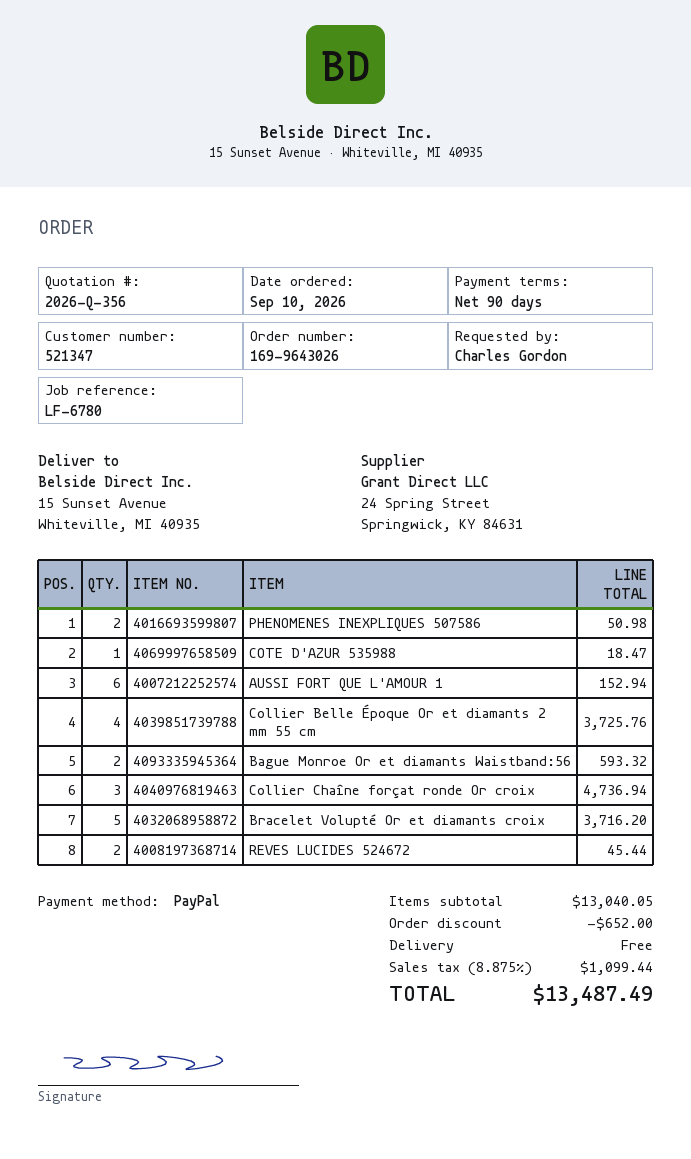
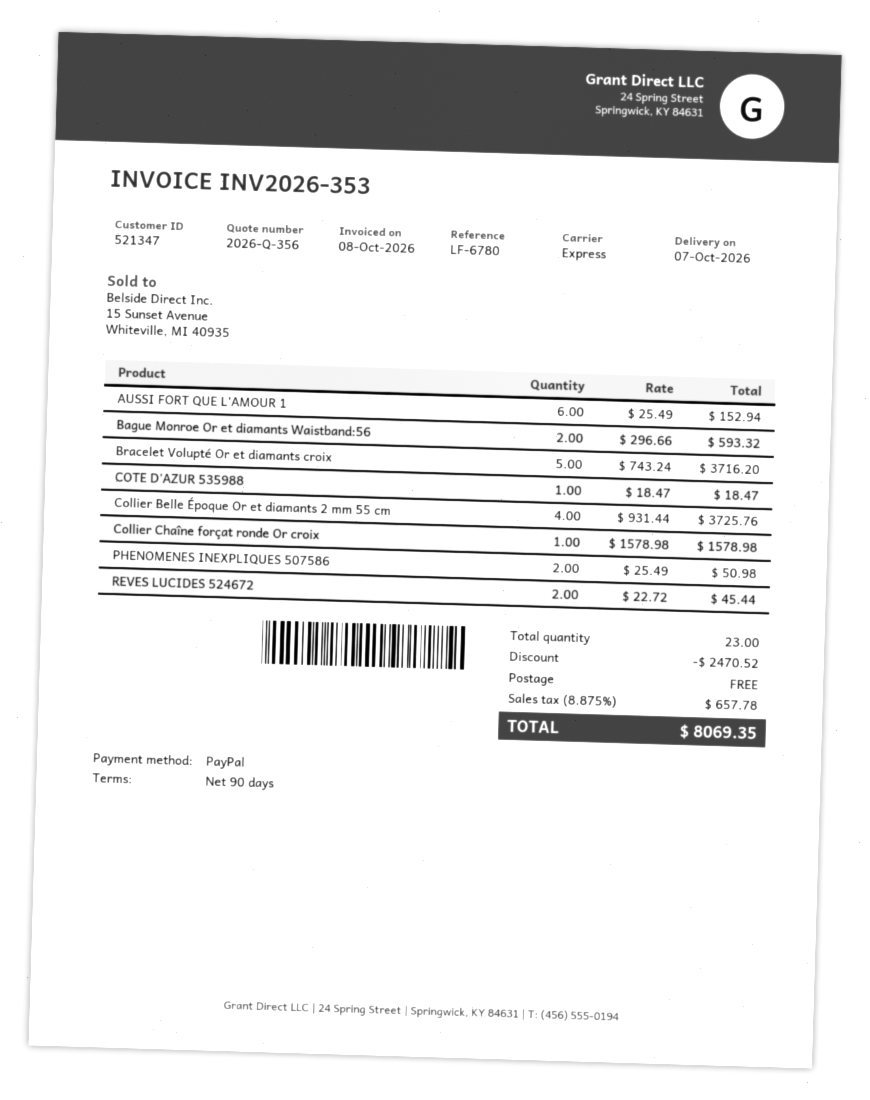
Collier Chaîne forçat ronde Or croix: 3 for 4736.94 -> 1 for 1578.98
discount: 652.00 -> 2470.52
tax: 8.875% = 1099.44 -> 8.875% = 657.78
total: 13487.49 -> 8069.35

